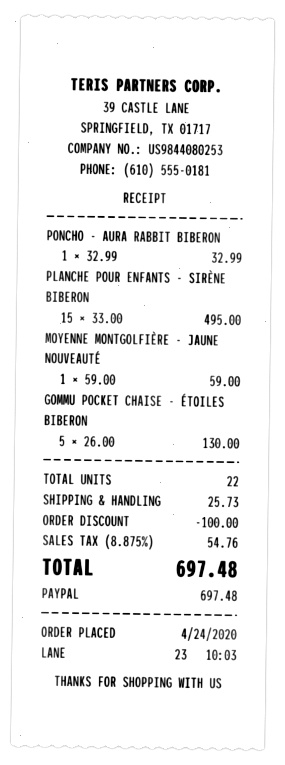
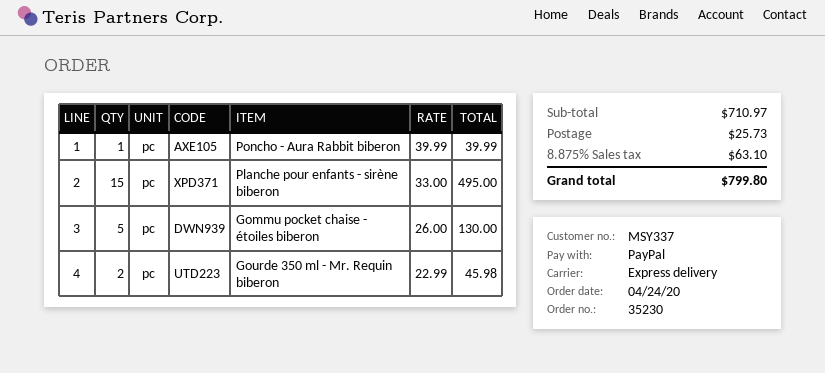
PONCHO - AURA RABBIT BIBERON: 1 x 32.99 = 32.99 -> 1 x 39.99 = 39.99
MOYENNE MONTGOLFIÈRE - JAUNE NOUVEAUTÉ: 1 x 59.00 = 59.00 -> none
Gourde 350 ml - Mr. Requin biberon: none -> 2 x 22.99 = 45.98
discount: 100.00 -> none
tax: 8.875% = 54.76 -> 8.875% = 63.10
total: 697.48 -> 799.80

